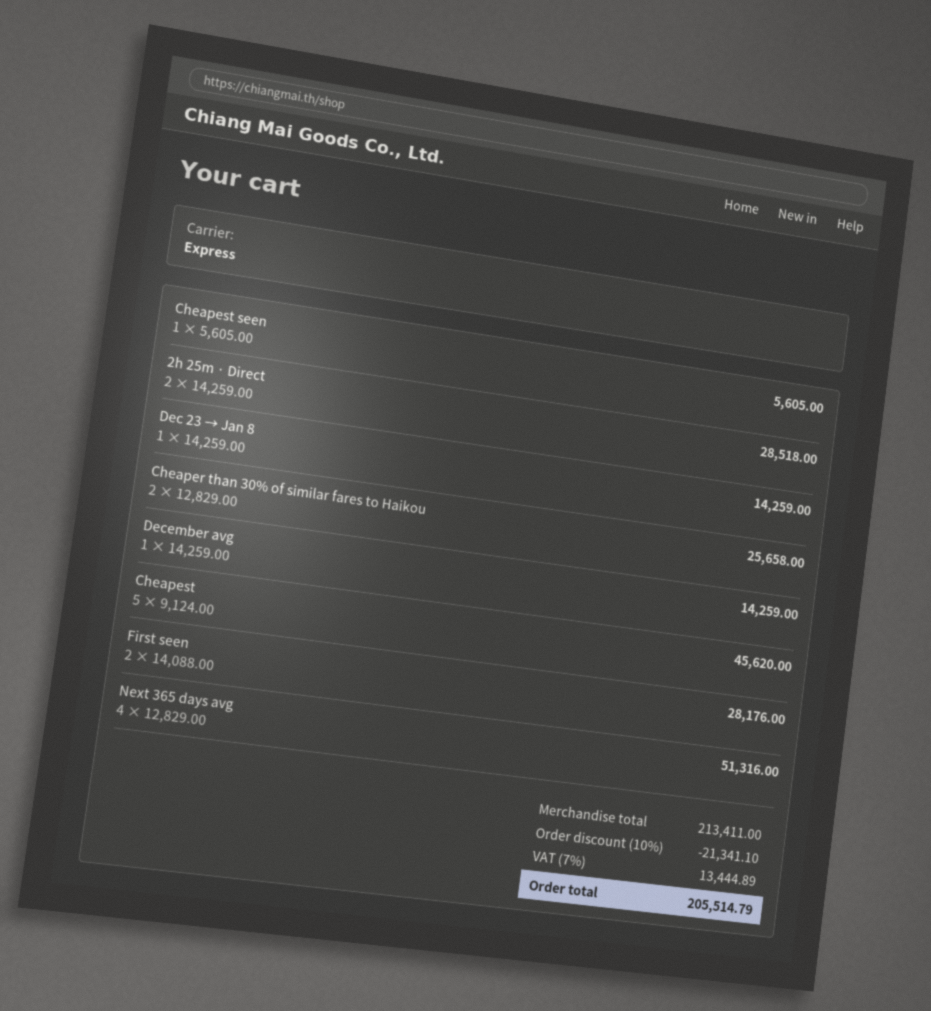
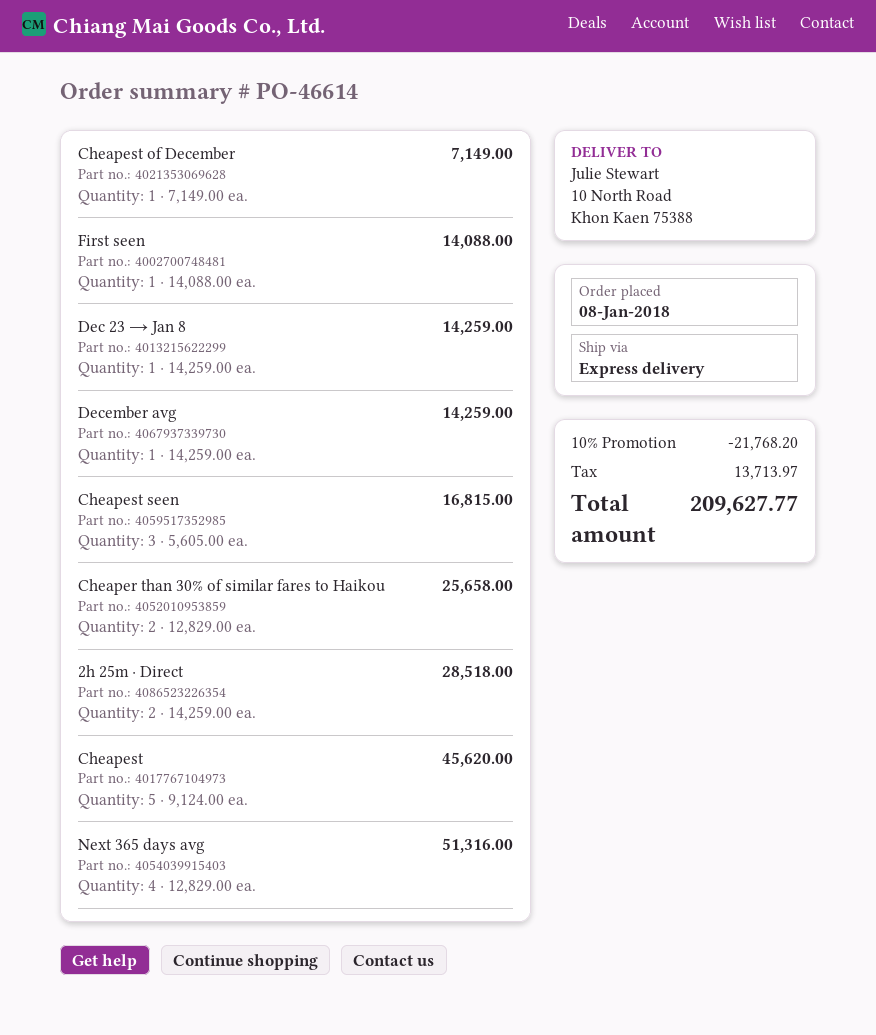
Cheapest seen: 1 x 5605.00 = 5605.00 -> 3 x 5605.00 = 16815.00
First seen: 2 x 14088.00 = 28176.00 -> 1 x 14088.00 = 14088.00
Cheapest of December: none -> 1 x 7149.00 = 7149.00
discount: 10% = 21341.10 -> 10% = 21768.20
tax: 13444.89 -> 13713.97
total: 205514.79 -> 209627.77

